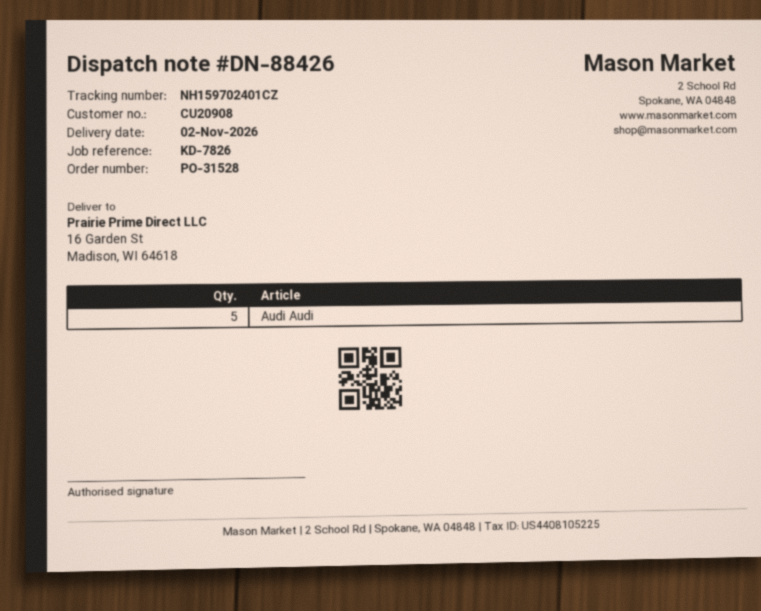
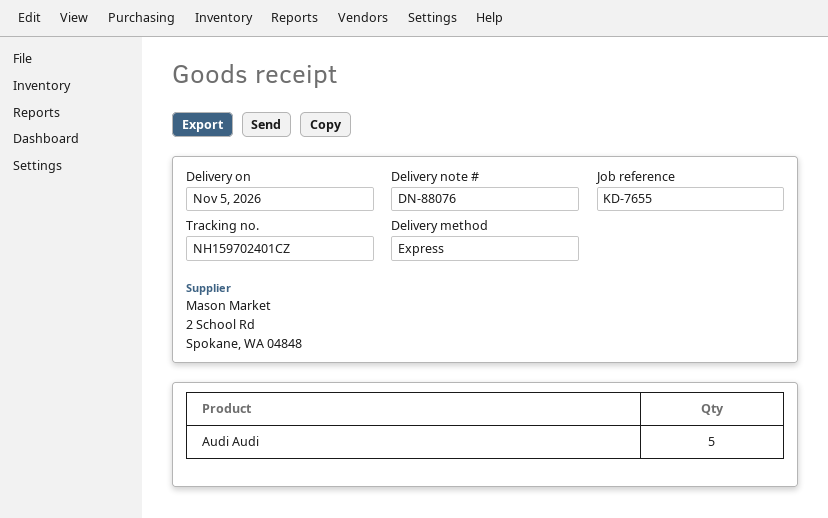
delivery note number: DN-88426 -> DN-88076
delivery date: 2026-11-02 -> 2026-11-05
reference: KD-7826 -> KD-7655

